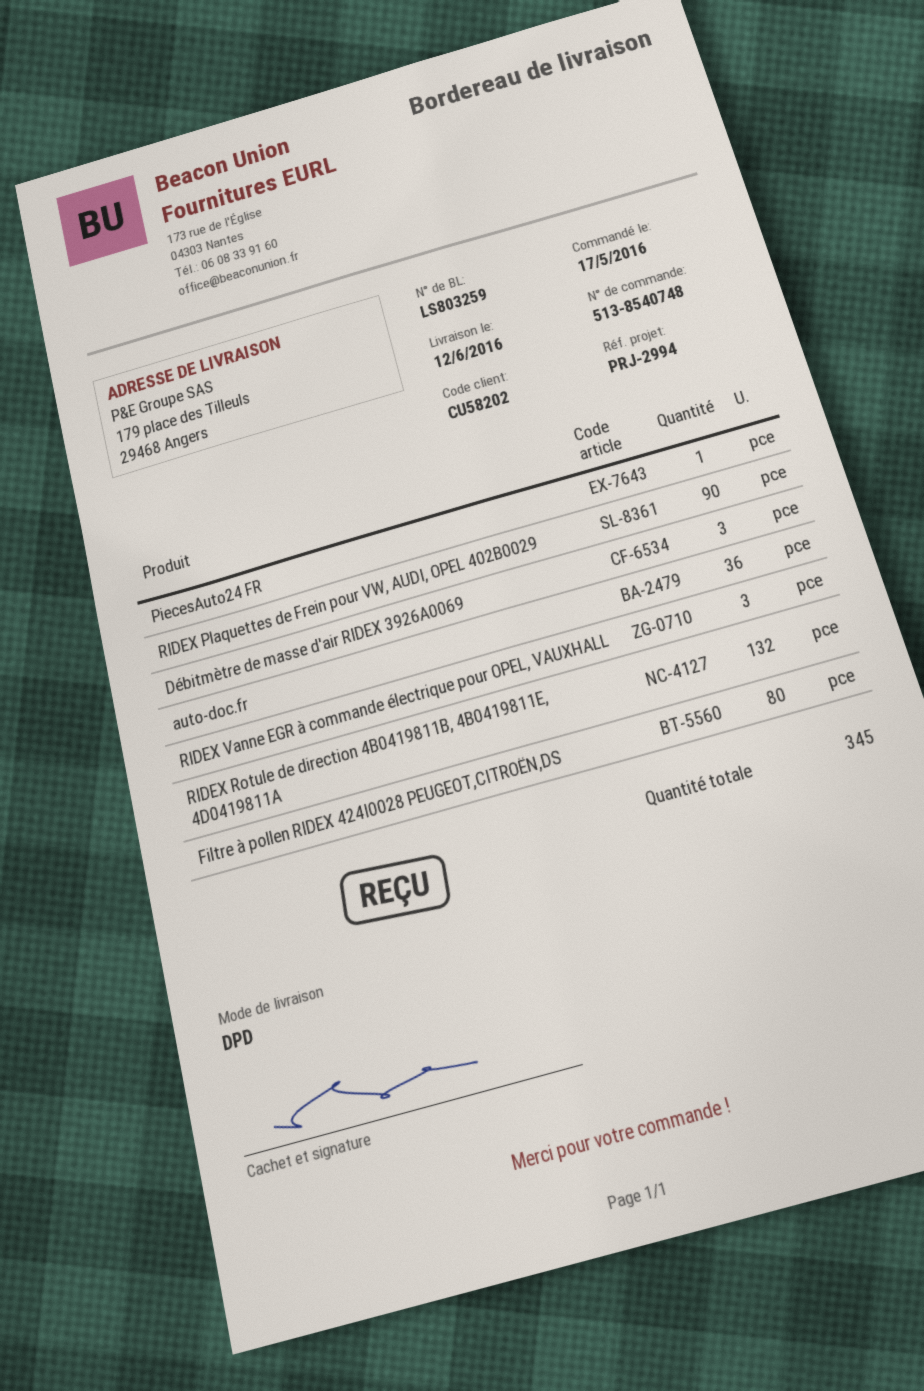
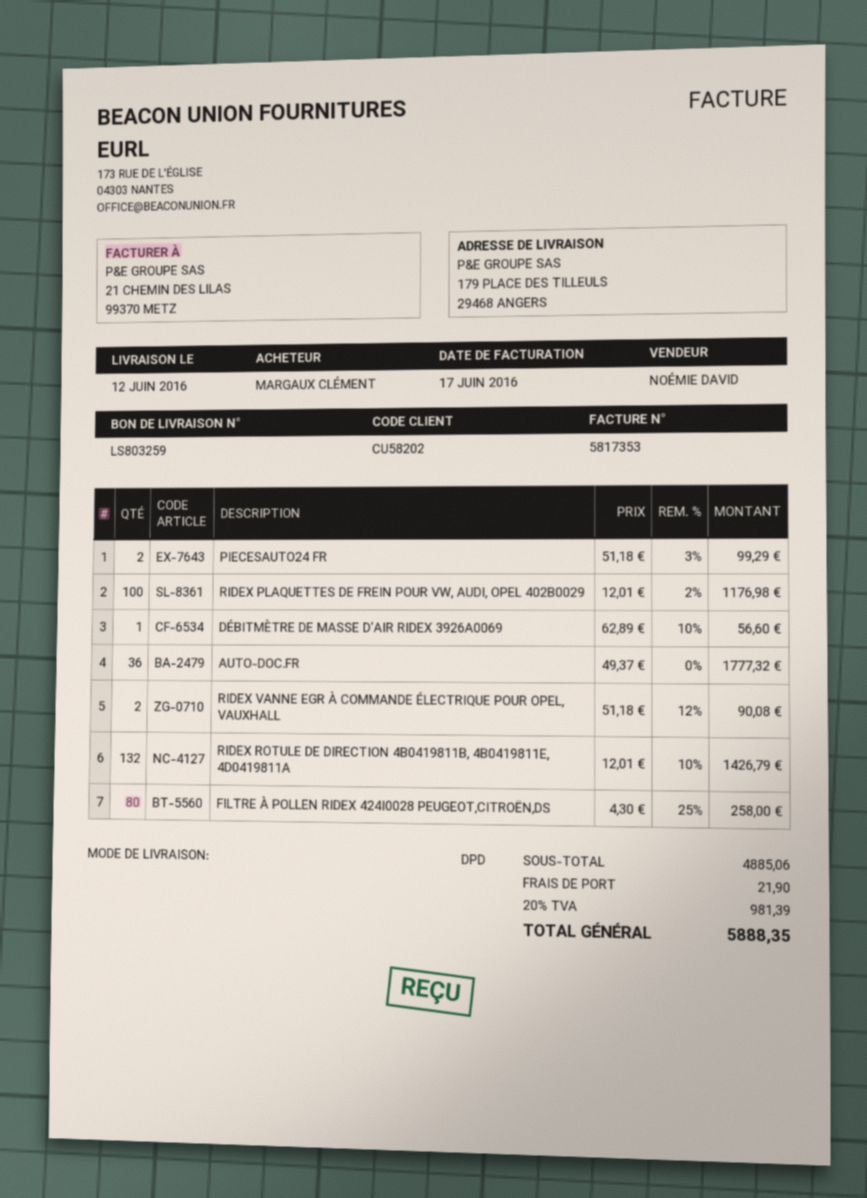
PiecesAuto24 FR: 1 -> 2
RIDEX Plaquettes de Frein pour VW, AUDI, OPEL 402B0029: 90 -> 100
Débitmètre de masse d'air RIDEX 3926A0069: 3 -> 1
RIDEX Vanne EGR à commande électrique pour OPEL, VAUXHALL: 3 -> 2

